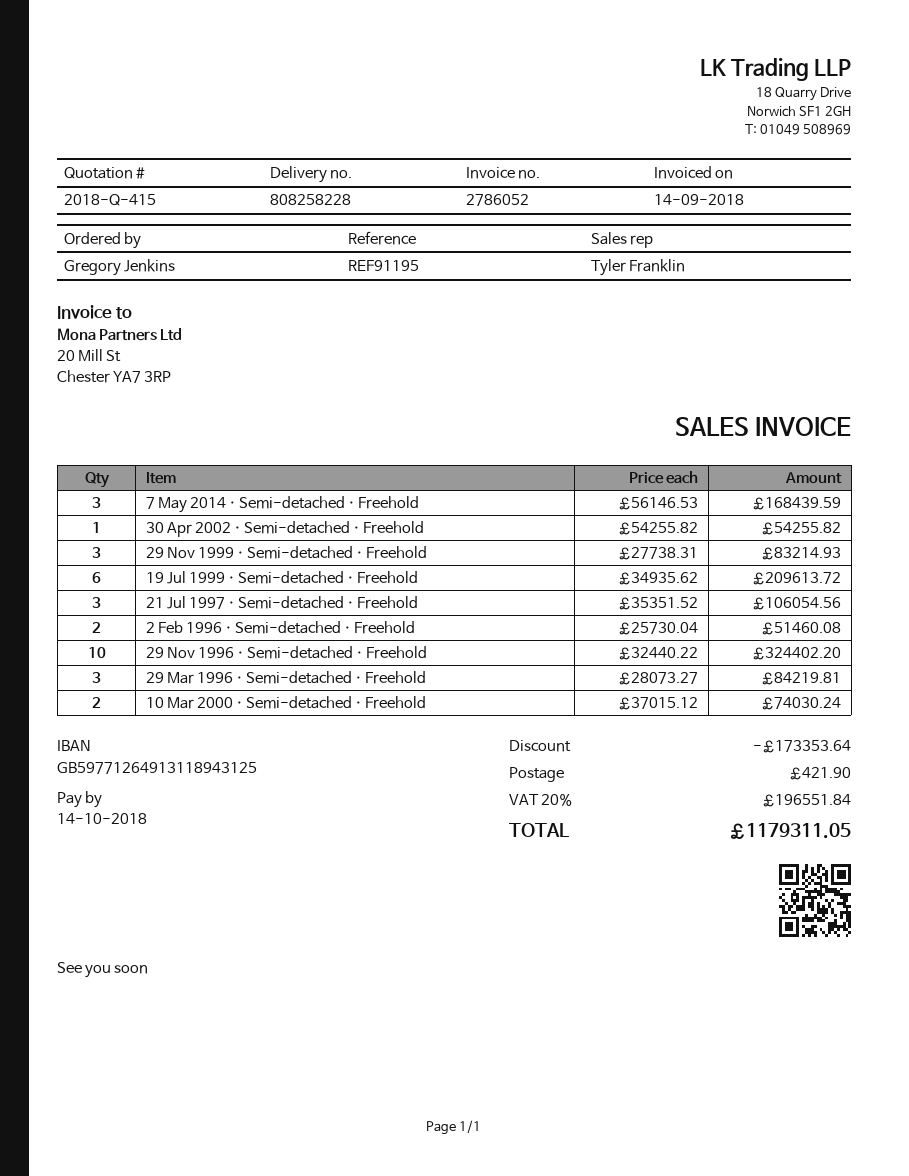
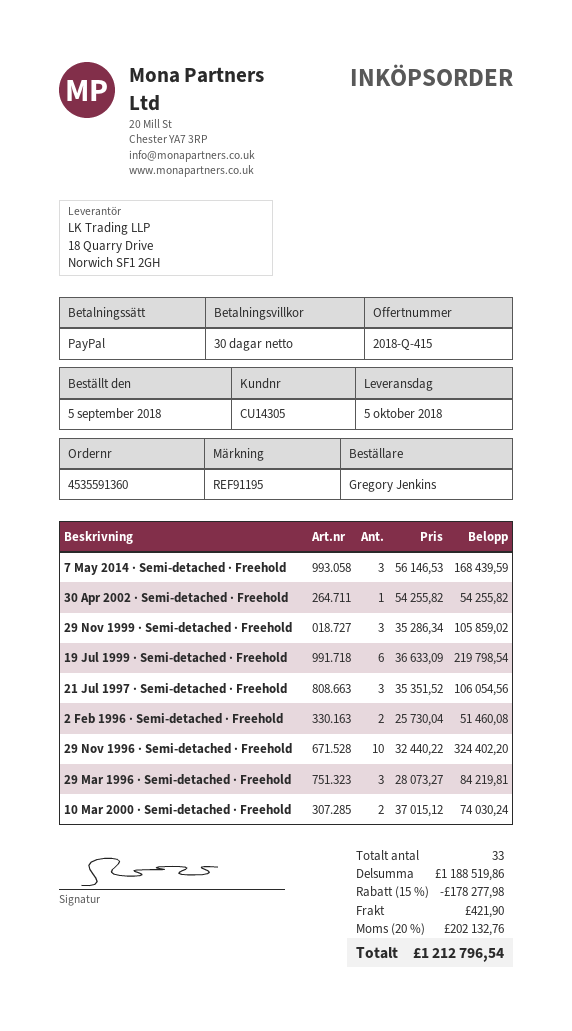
29 Nov 1999 · Semi-detached · Freehold: 3 x 27738.31 = 83214.93 -> 3 x 35286.34 = 105859.02
19 Jul 1999 · Semi-detached · Freehold: 6 x 34935.62 = 209613.72 -> 6 x 36633.09 = 219798.54
discount: 173353.64 -> 178277.98
tax: 20% = 196551.84 -> 20% = 202132.76
total: 1179311.05 -> 1212796.54

